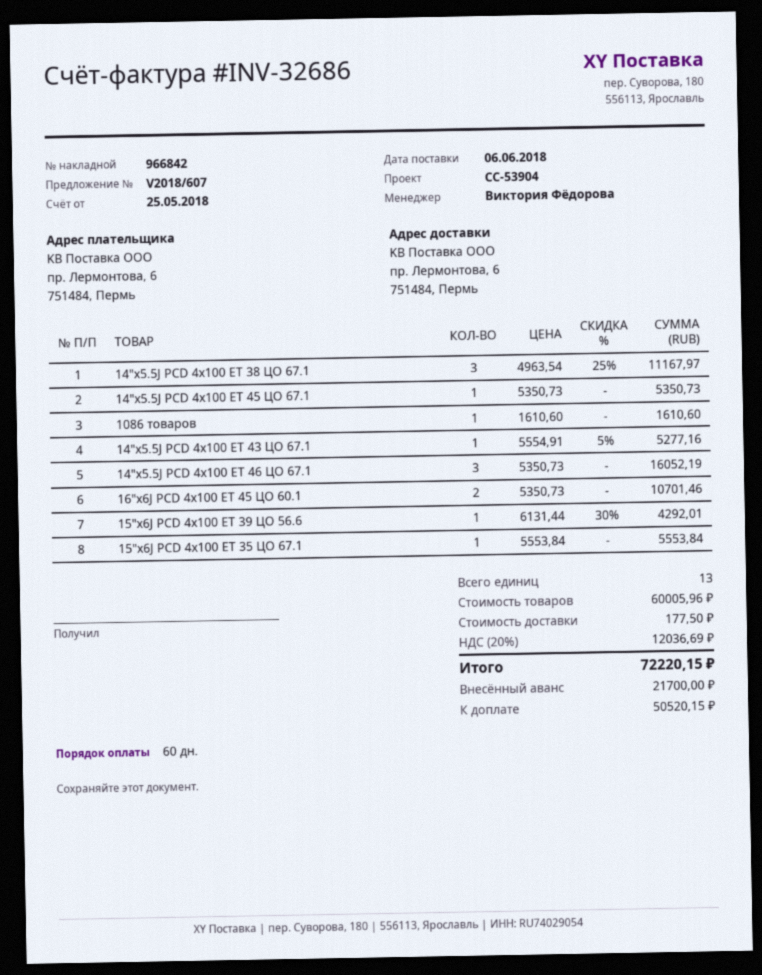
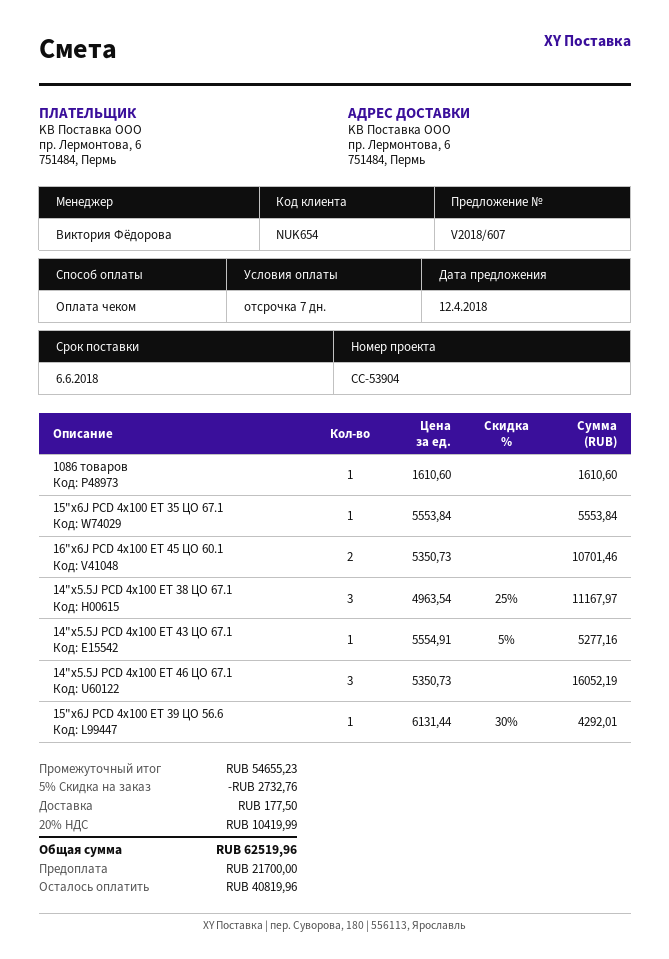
payment terms: 60 days -> 7 days
14"x5.5J PCD 4x100 ЕТ 45 ЦО 67.1: 1 x 5350.73 = 5350.73 -> none
subtotal: 60005.96 -> 54655.23
discount: none -> 5% = 2732.76
tax: 20% = 12036.69 -> 20% = 10419.99
total: 72220.15 -> 62519.96
balance: 50520.15 -> 40819.96

